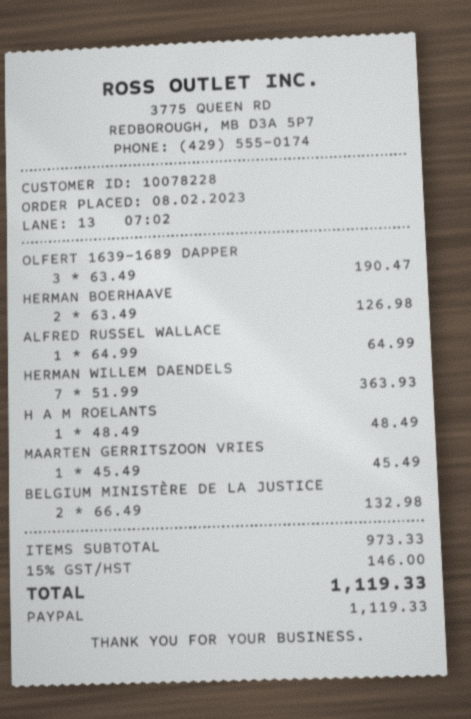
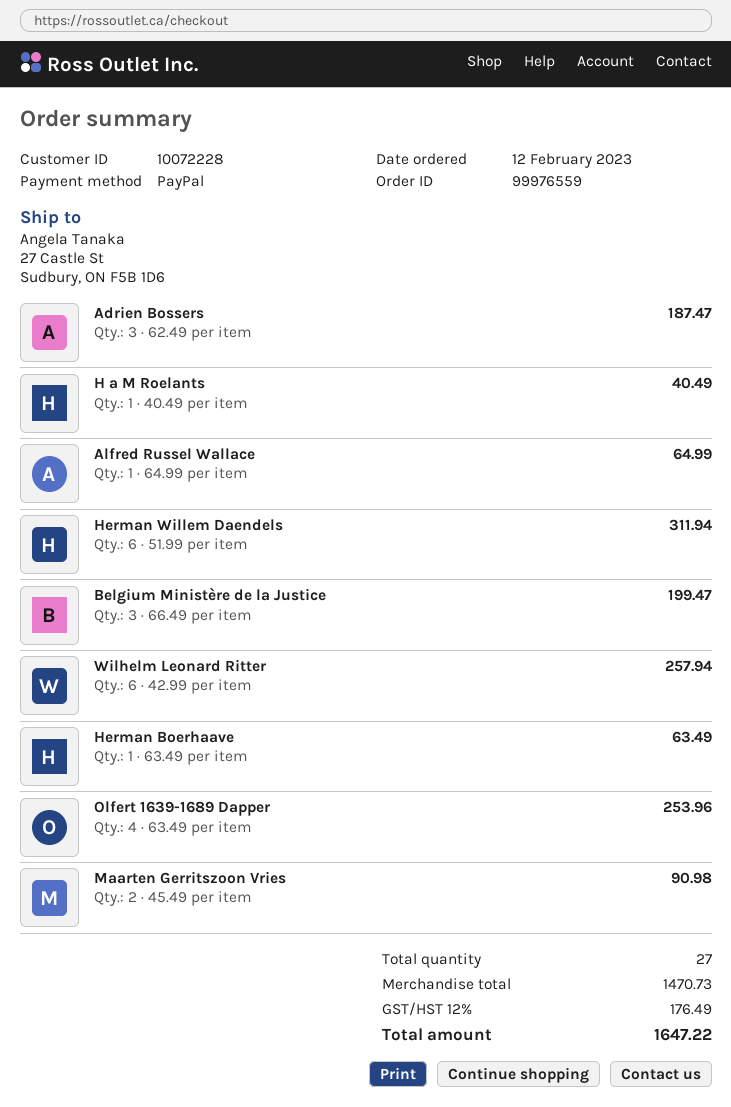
order date: 2023-02-08 -> 2023-02-12
customer number: 10078228 -> 10072228
OLFERT 1639-1689 DAPPER: 3 x 63.49 = 190.47 -> 4 x 63.49 = 253.96
HERMAN BOERHAAVE: 2 x 63.49 = 126.98 -> 1 x 63.49 = 63.49
HERMAN WILLEM DAENDELS: 7 x 51.99 = 363.93 -> 6 x 51.99 = 311.94
H A M ROELANTS: 1 x 48.49 = 48.49 -> 1 x 40.49 = 40.49
MAARTEN GERRITSZOON VRIES: 1 x 45.49 = 45.49 -> 2 x 45.49 = 90.98
BELGIUM MINISTÈRE DE LA JUSTICE: 2 x 66.49 = 132.98 -> 3 x 66.49 = 199.47
Adrien Bossers: none -> 3 x 62.49 = 187.47
Wilhelm Leonard Ritter: none -> 6 x 42.99 = 257.94
subtotal: 973.33 -> 1470.73
tax: 15% = 146.00 -> 12% = 176.49
total: 1119.33 -> 1647.22

